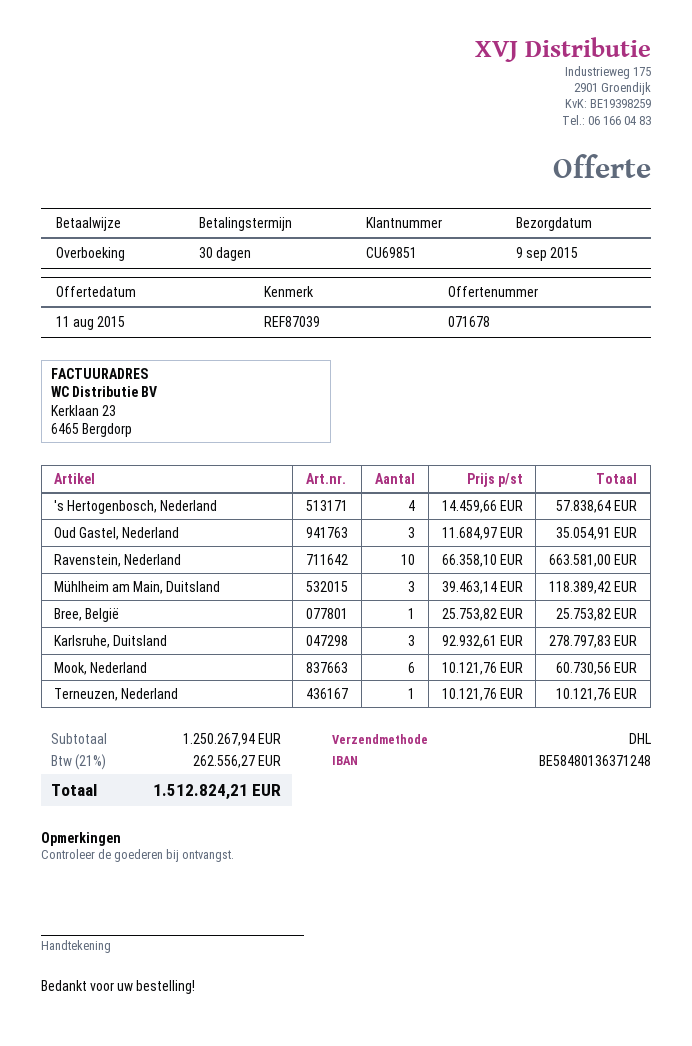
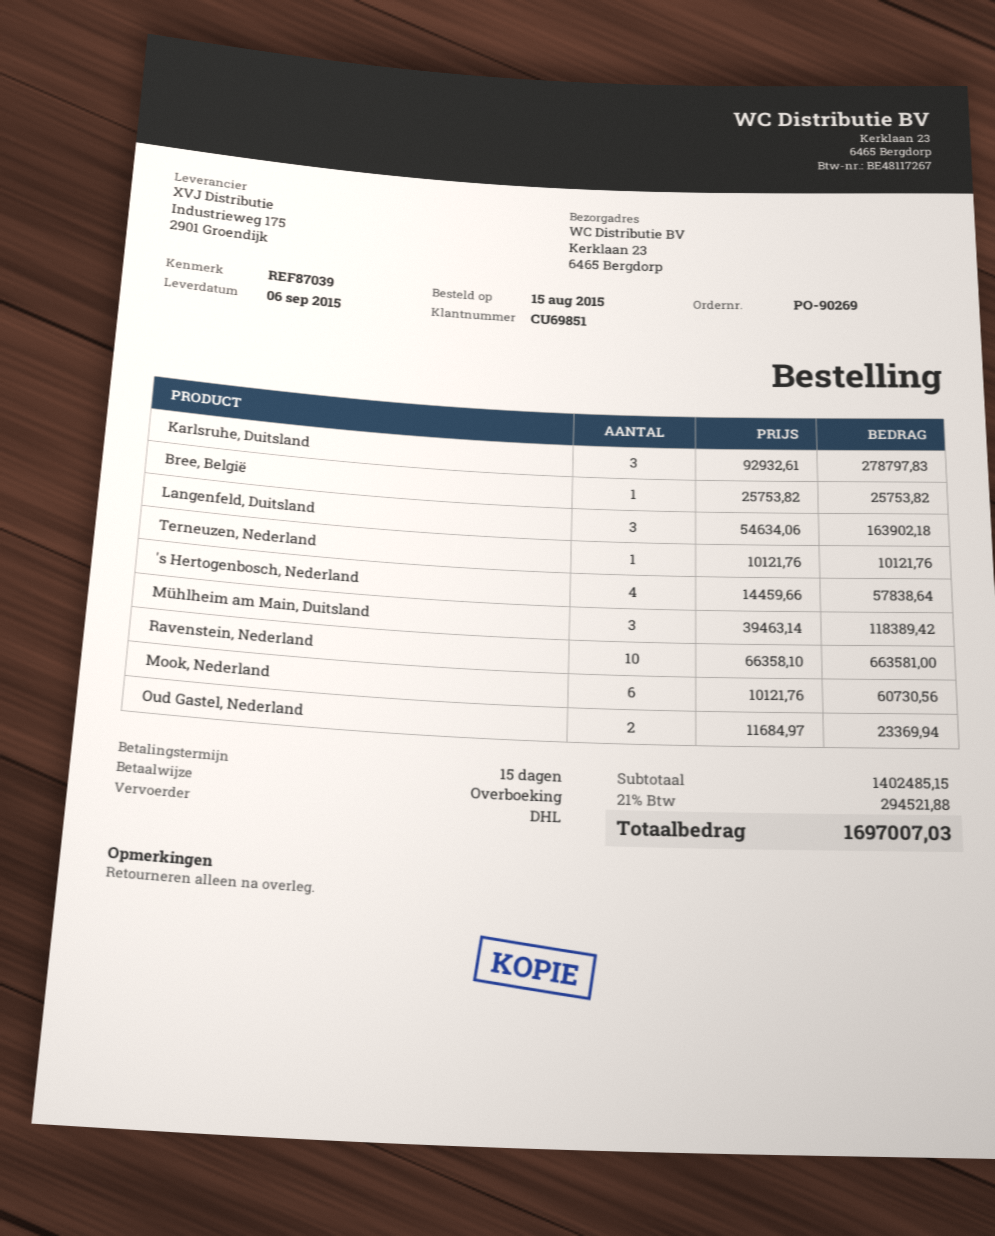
delivery date: 2015-09-09 -> 2015-09-06
payment terms: 30 days -> 15 days
Oud Gastel, Nederland: 3 x 11684.97 = 35054.91 -> 2 x 11684.97 = 23369.94
Langenfeld, Duitsland: none -> 3 x 54634.06 = 163902.18
subtotal: 1250267.94 -> 1402485.15
tax: 21% = 262556.27 -> 21% = 294521.88
total: 1512824.21 -> 1697007.03

